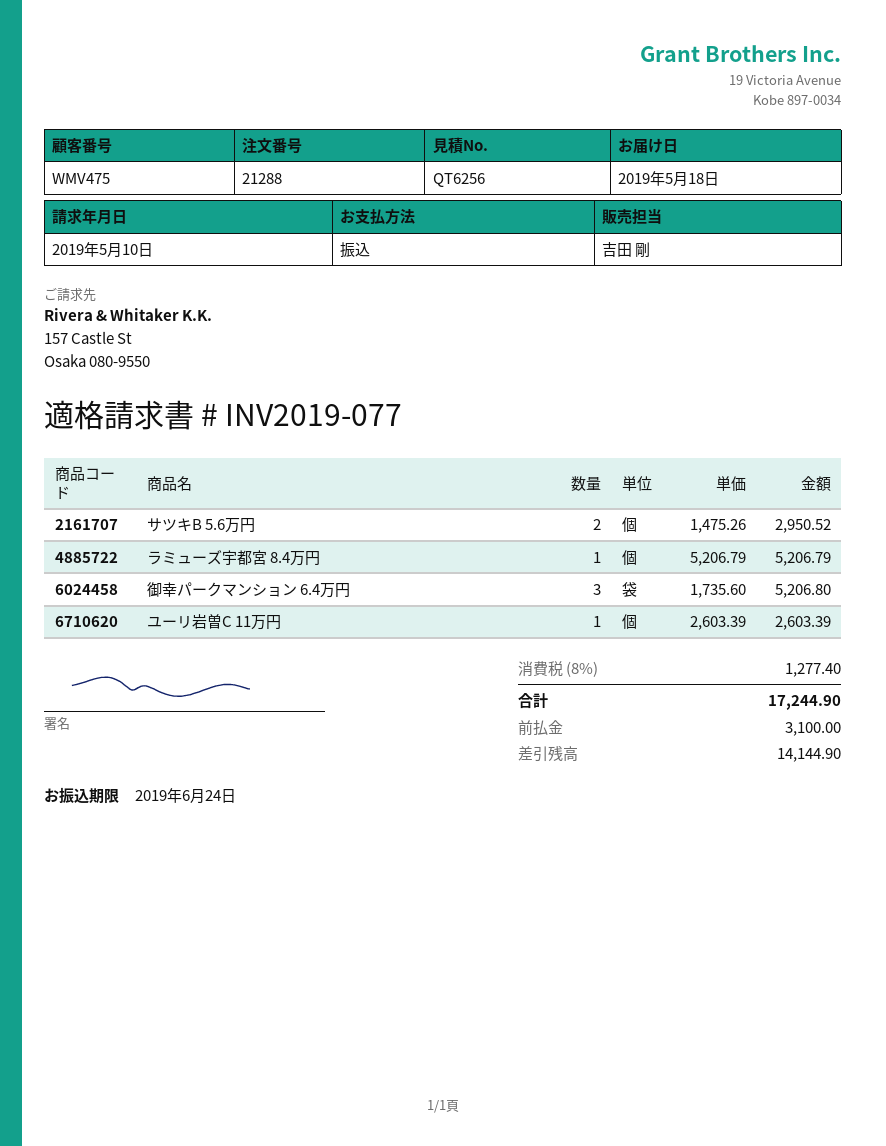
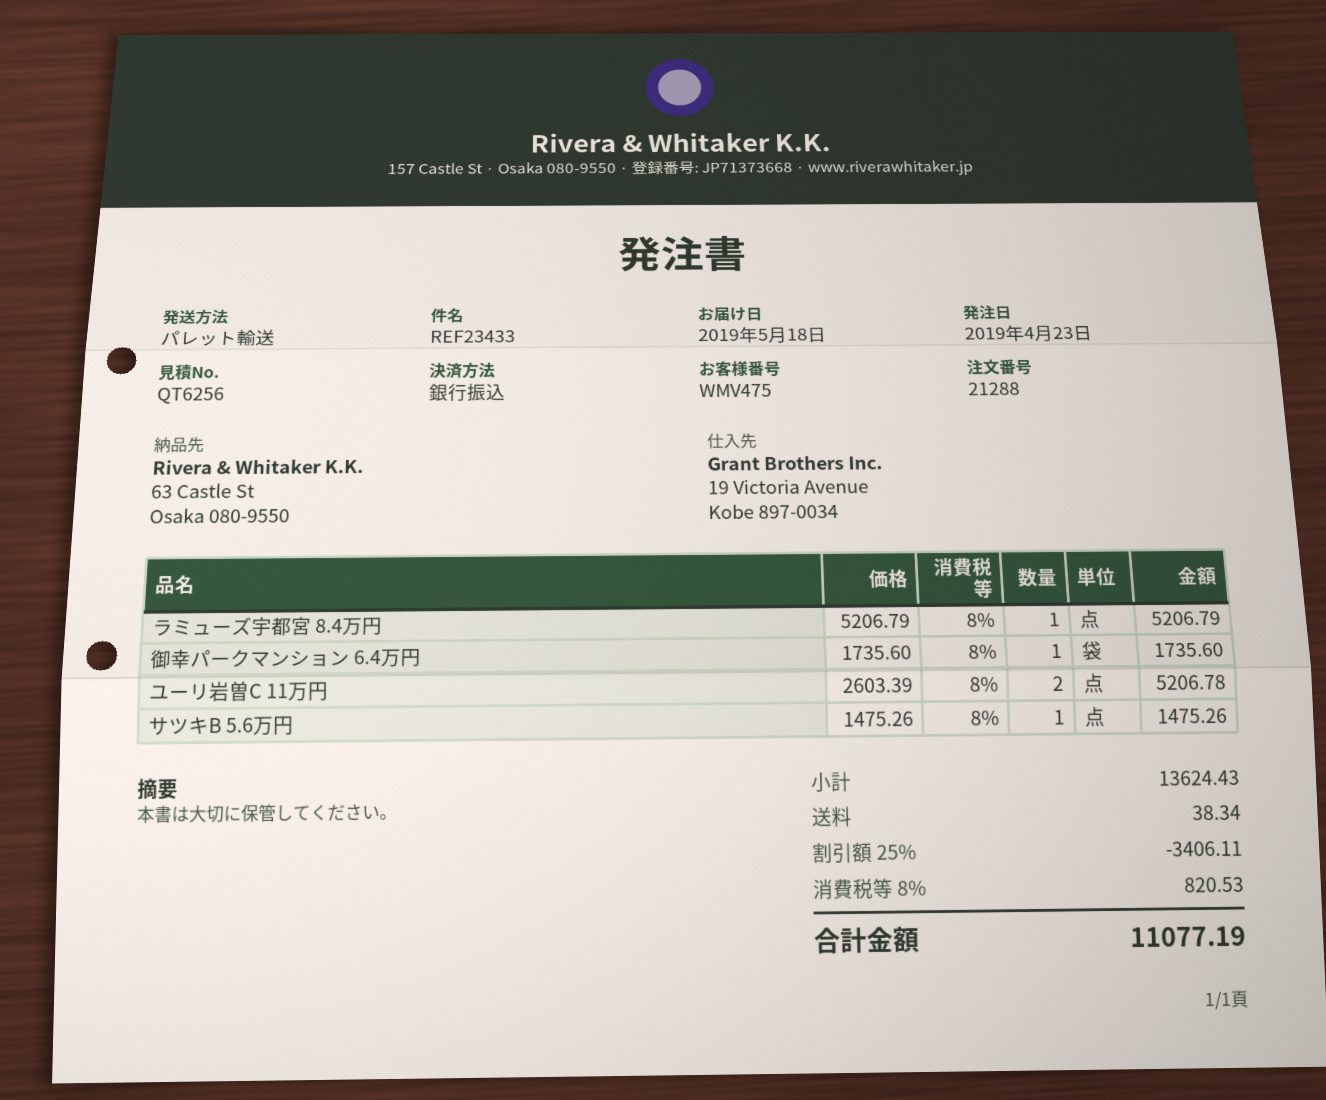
サツキB 5.6万円: 2 x 1475.26 = 2950.52 -> 1 x 1475.26 = 1475.26
御幸パークマンション 6.4万円: 3 x 1735.60 = 5206.80 -> 1 x 1735.60 = 1735.60
ユーリ岩曽C 11万円: 1 x 2603.39 = 2603.39 -> 2 x 2603.39 = 5206.78
discount: none -> 25% = 3406.11
shipping: none -> 38.34
tax: 8% = 1277.40 -> 8% = 820.53
total: 17244.90 -> 11077.19

